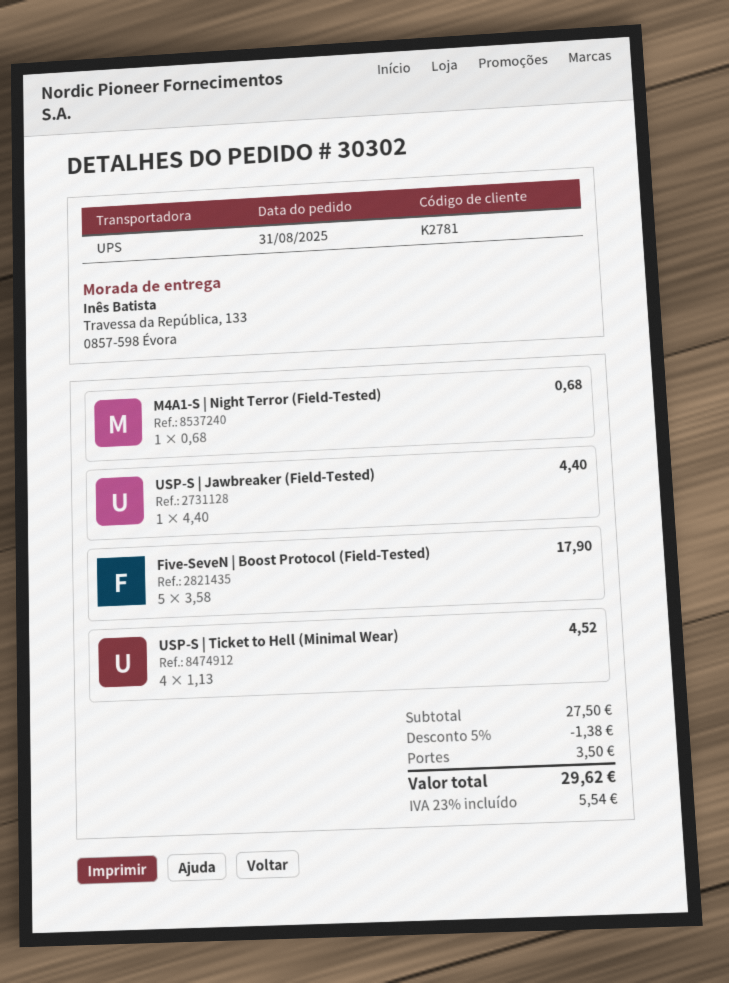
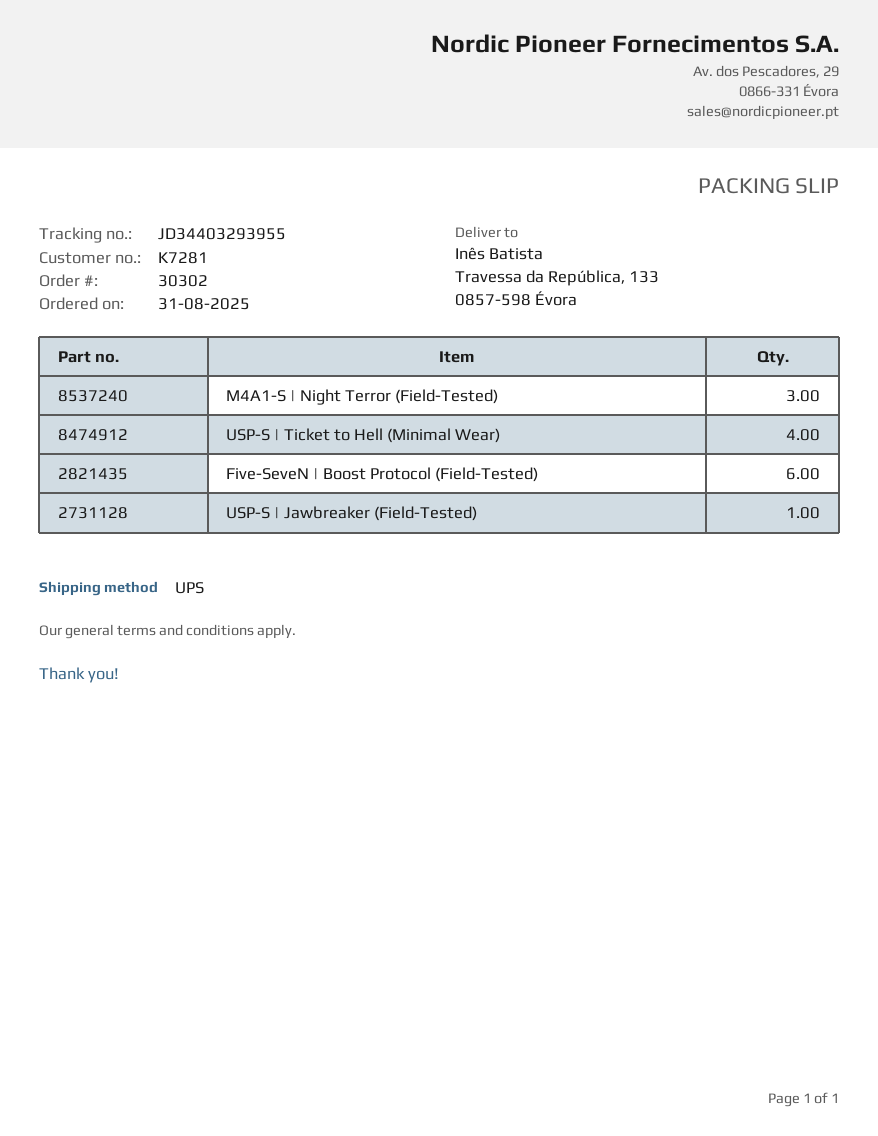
customer number: K2781 -> K7281
M4A1-S | Night Terror (Field-Tested): 1 -> 3
Five-SeveN | Boost Protocol (Field-Tested): 5 -> 6

